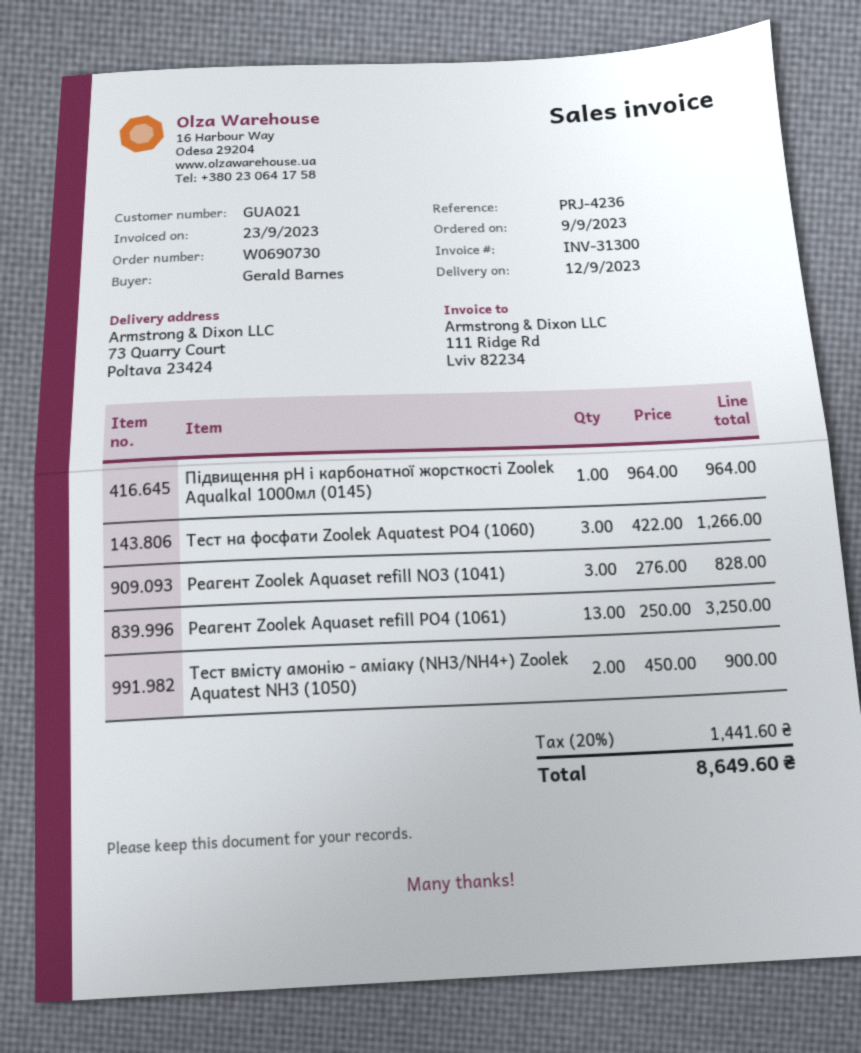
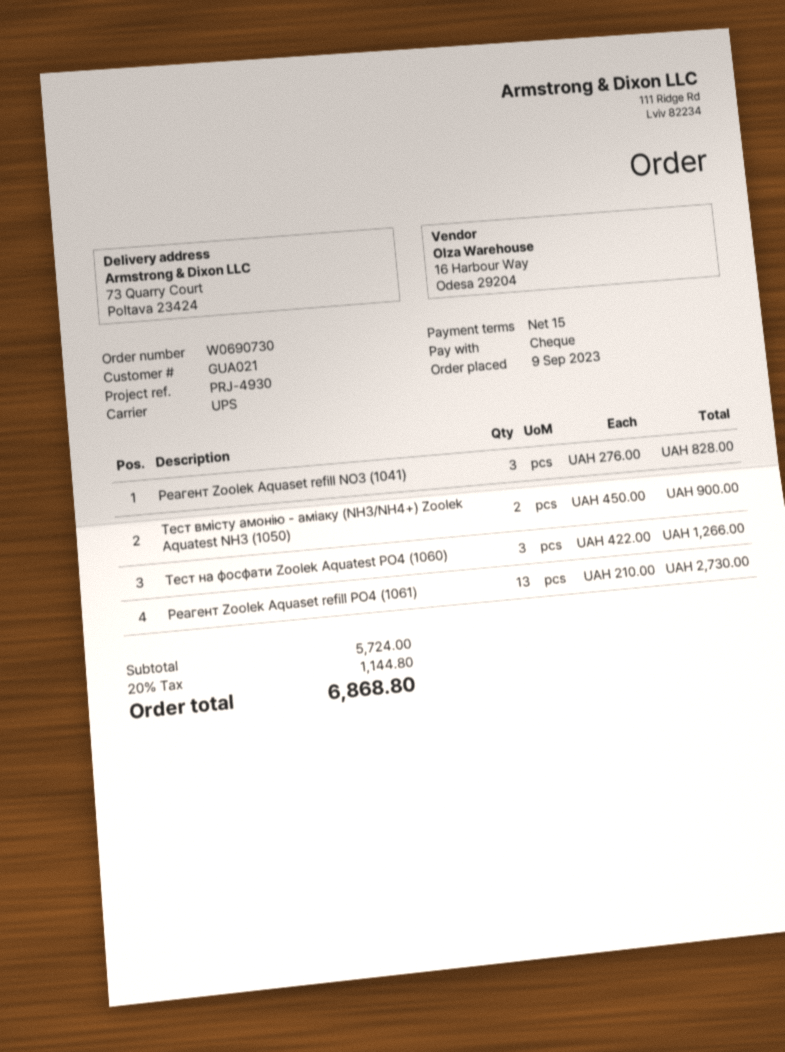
reference: PRJ-4236 -> PRJ-4930
Підвищення рН і карбонатної жорсткості Zoolek Aqualkal 1000мл (0145): 1 x 964.00 = 964.00 -> none
Реагент Zoolek Aquaset refill PO4 (1061): 13 x 250.00 = 3250.00 -> 13 x 210.00 = 2730.00
tax: 20% = 1441.60 -> 20% = 1144.80
total: 8649.60 -> 6868.80

